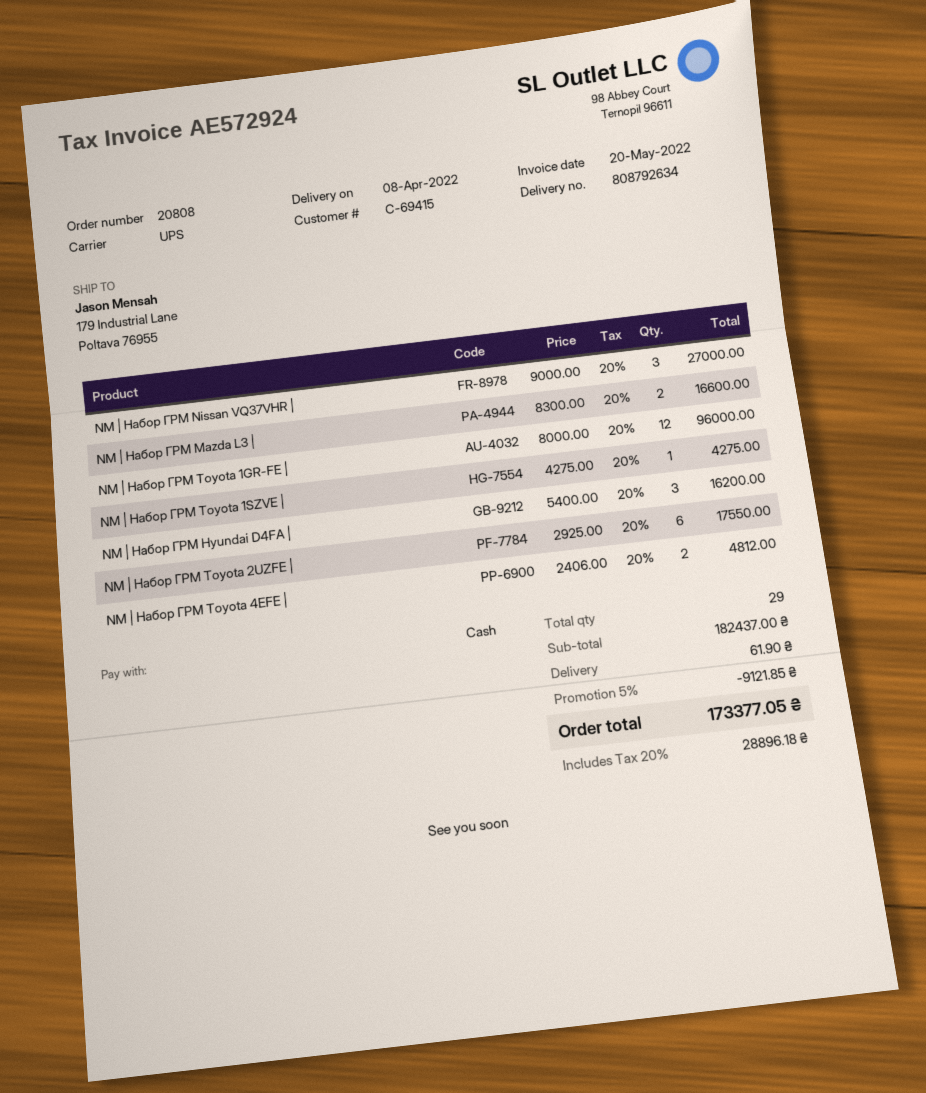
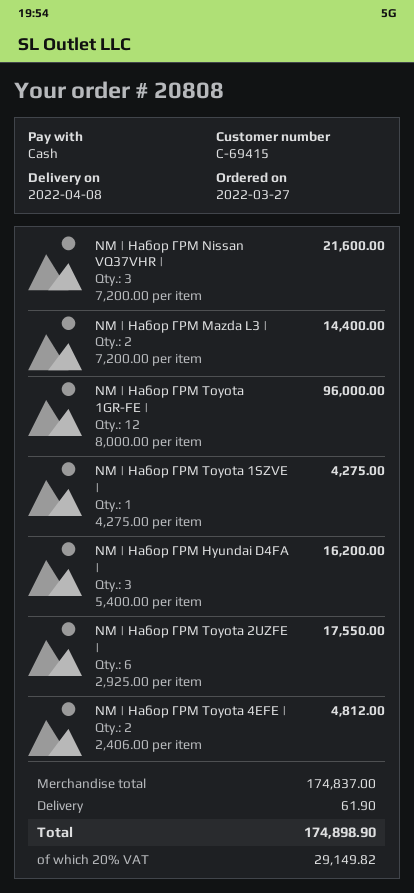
NM | Набор ГРМ Nissan VQ37VHR |: 3 x 9000.00 = 27000.00 -> 3 x 7200.00 = 21600.00
NM | Набор ГРМ Mazda L3 |: 2 x 8300.00 = 16600.00 -> 2 x 7200.00 = 14400.00
subtotal: 182437.00 -> 174837.00
discount: 5% = 9121.85 -> none
tax: 20% = 28896.18 -> 20% = 29149.82
total: 173377.05 -> 174898.90

